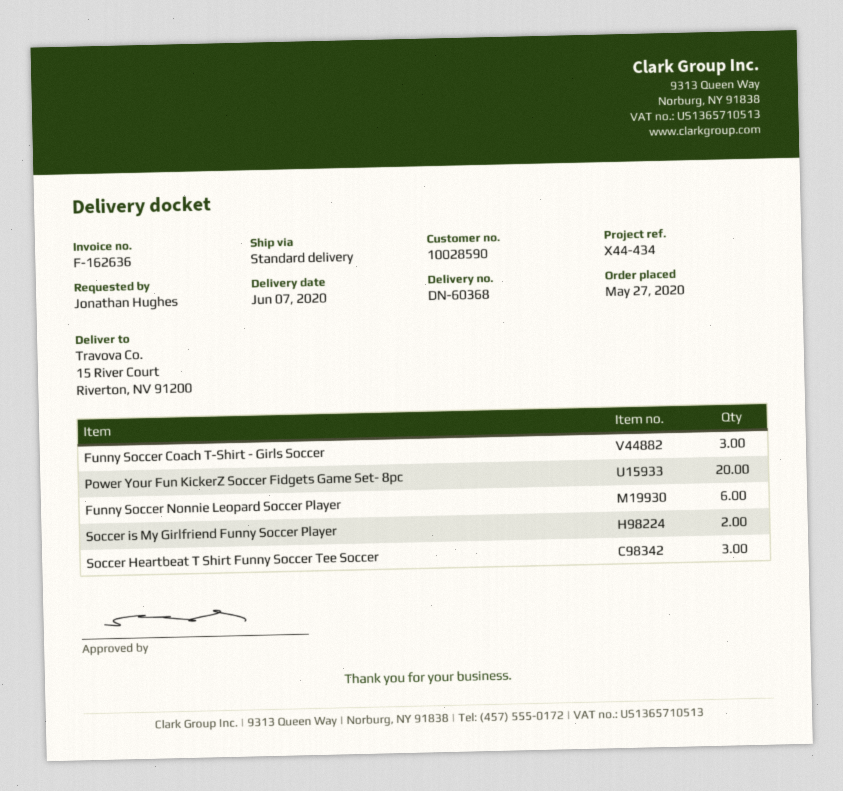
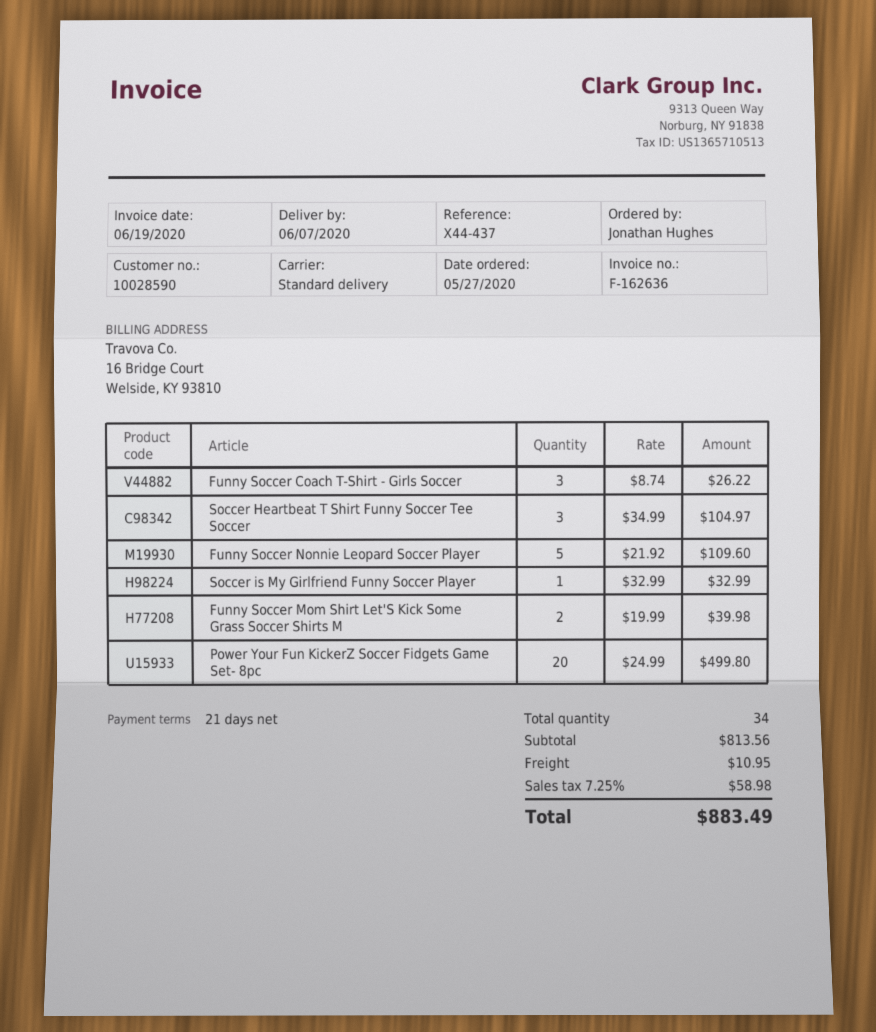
reference: X44-434 -> X44-437
Funny Soccer Nonnie Leopard Soccer Player: 6 -> 5
Soccer is My Girlfriend Funny Soccer Player: 2 -> 1
Funny Soccer Mom Shirt Let'S Kick Some Grass Soccer Shirts M: none -> 2

